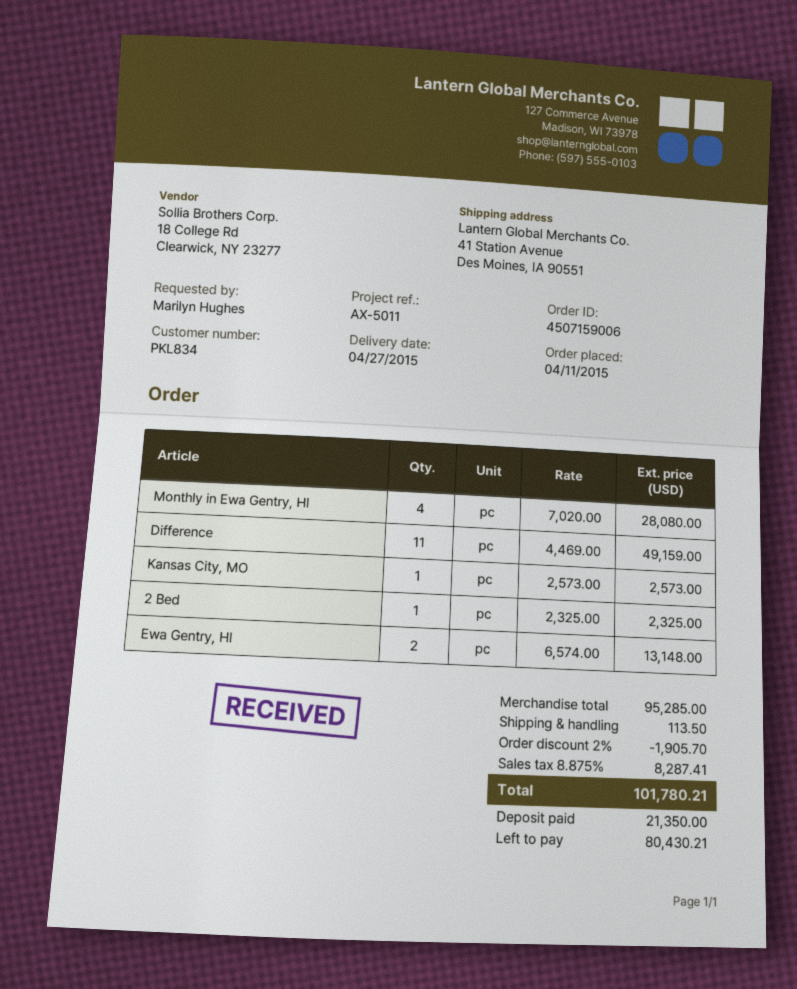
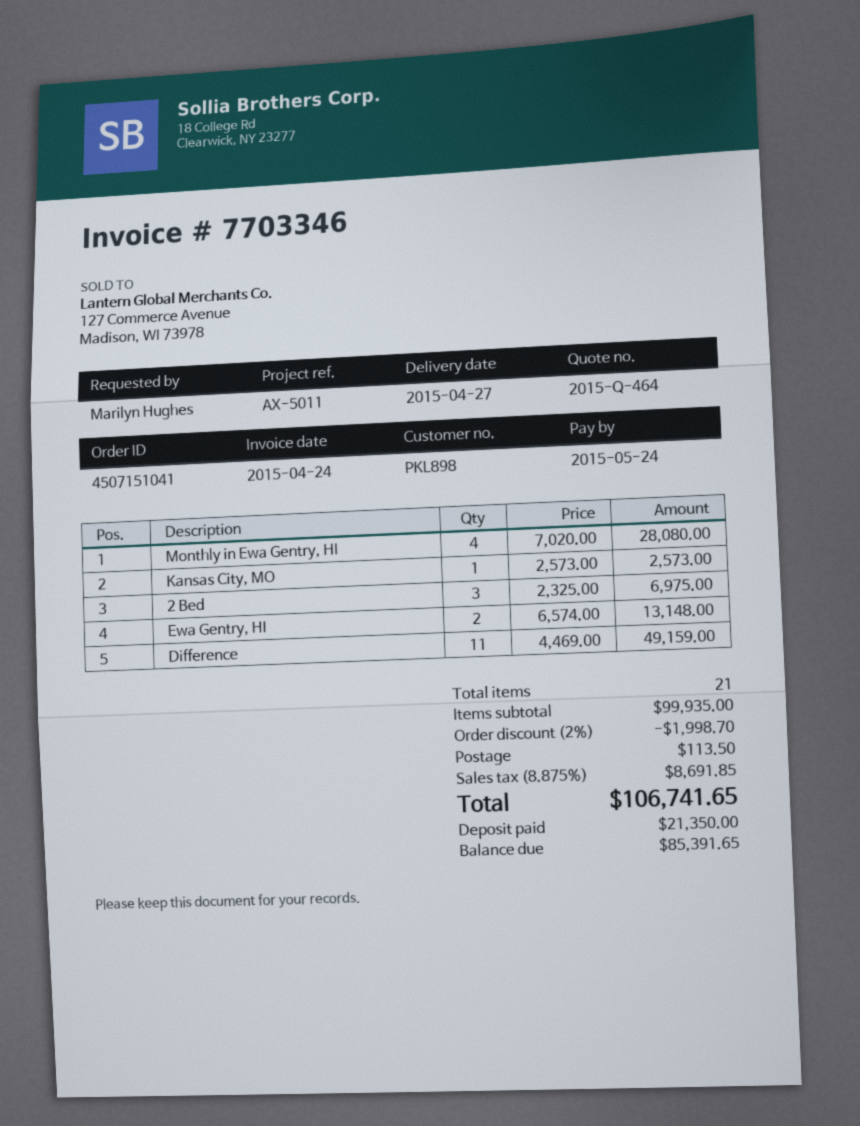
order number: 4507159006 -> 4507151041
customer number: PKL834 -> PKL898
2 Bed: 1 x 2325.00 = 2325.00 -> 3 x 2325.00 = 6975.00
subtotal: 95285.00 -> 99935.00
discount: 2% = 1905.70 -> 2% = 1998.70
tax: 8.875% = 8287.41 -> 8.875% = 8691.85
total: 101780.21 -> 106741.65
balance: 80430.21 -> 85391.65

